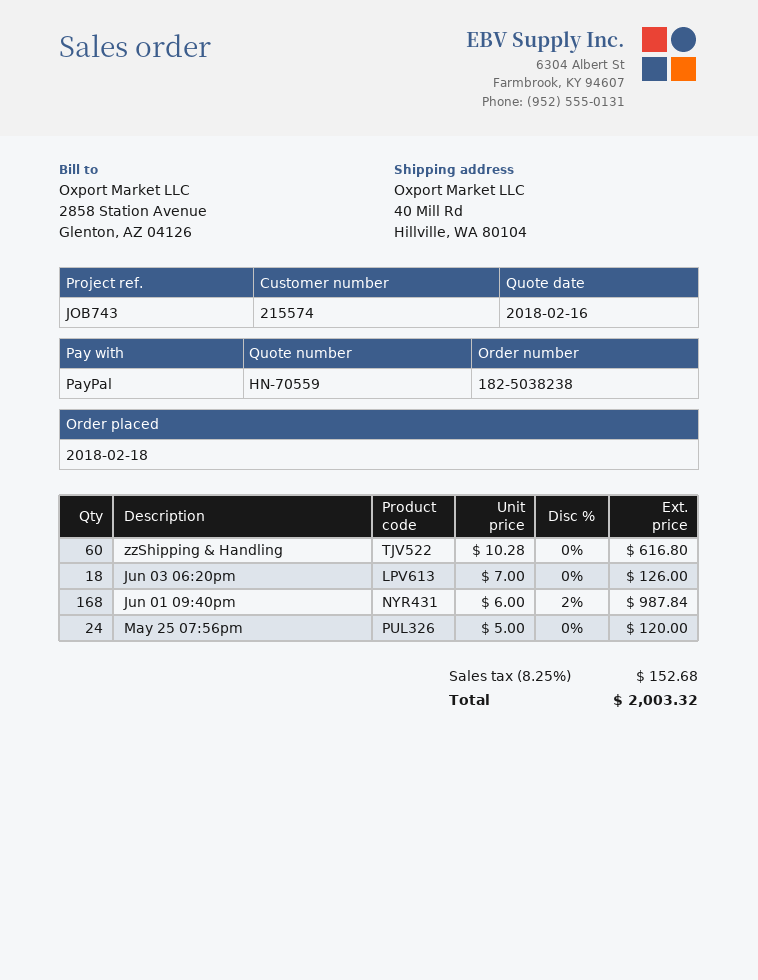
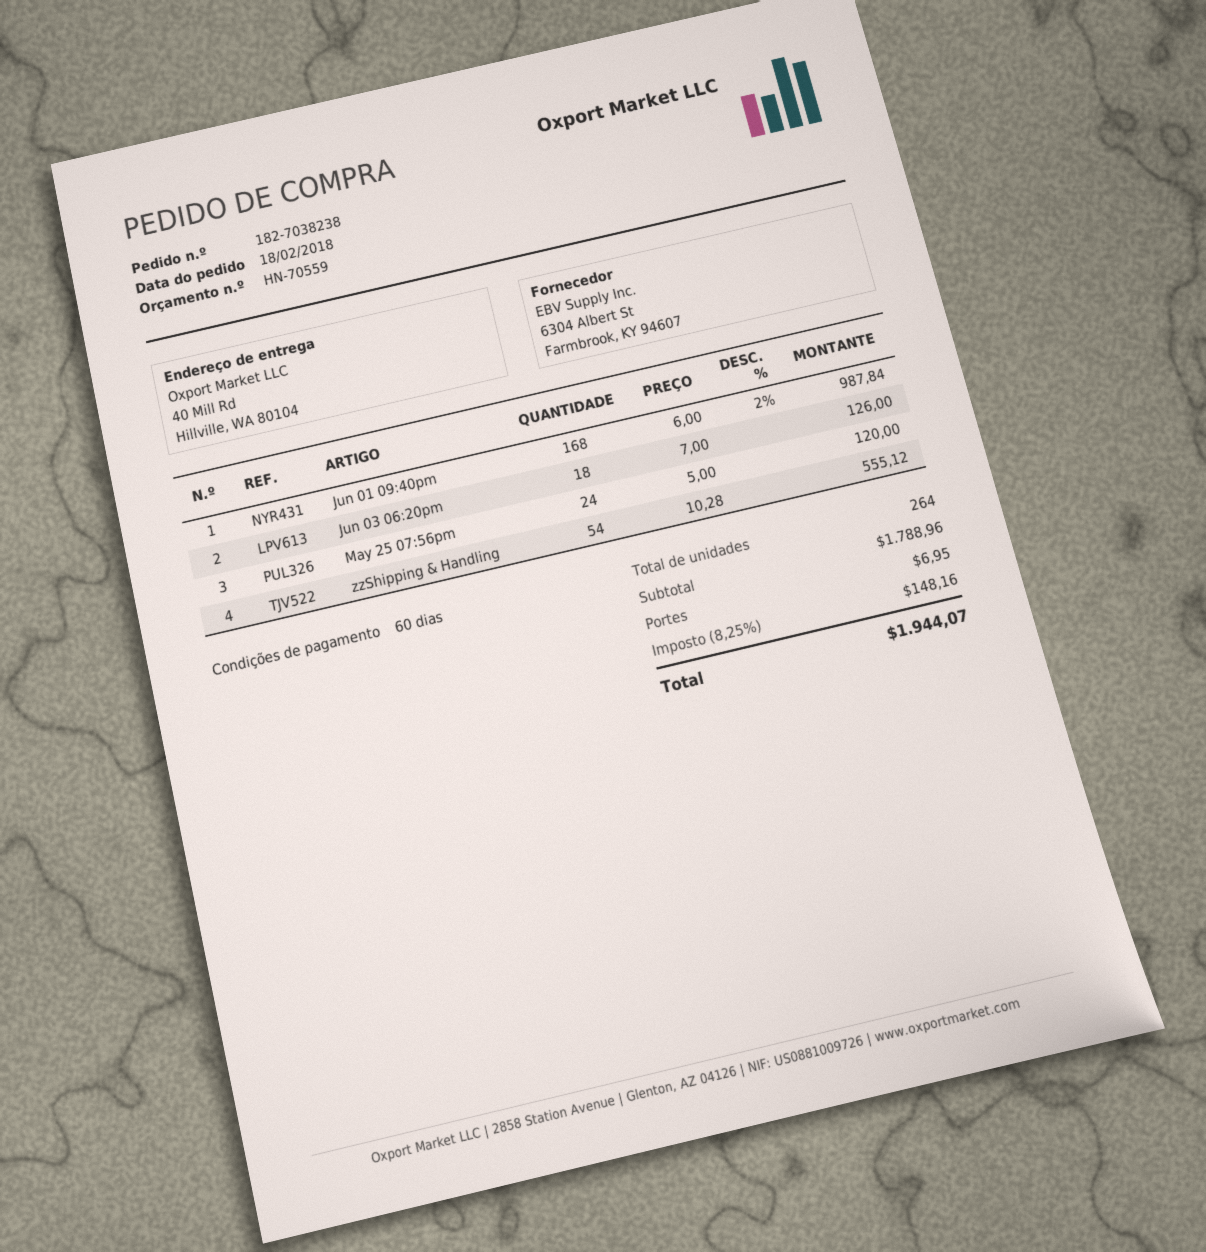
order number: 182-5038238 -> 182-7038238
zzShipping & Handling: 60 x 10.28 = 616.80 -> 54 x 10.28 = 555.12
shipping: none -> 6.95
tax: 8.25% = 152.68 -> 8.25% = 148.16
total: 2003.32 -> 1944.07

